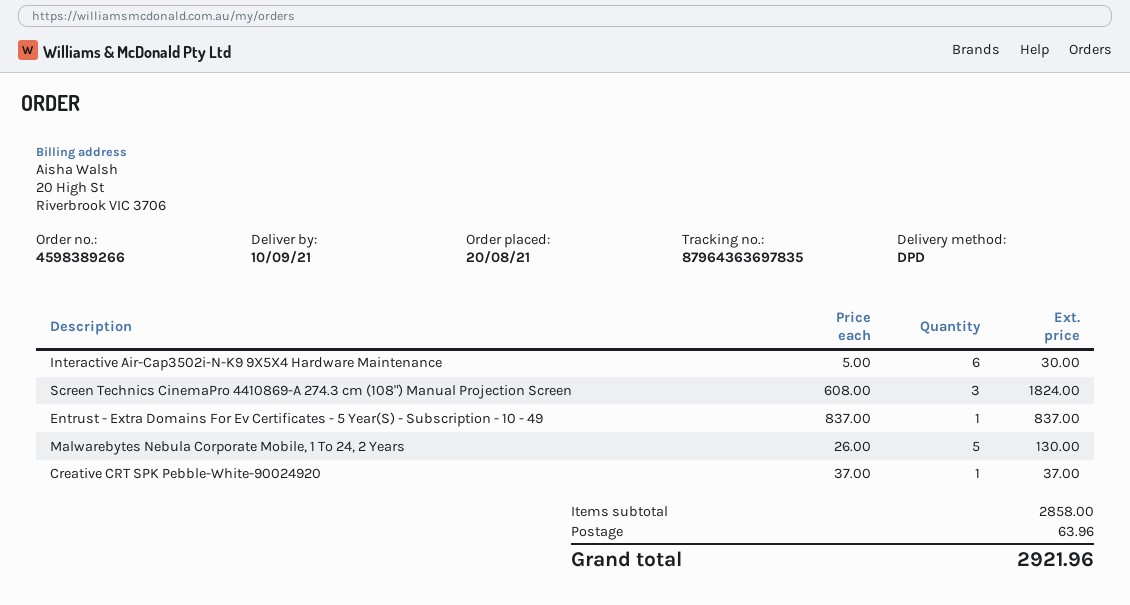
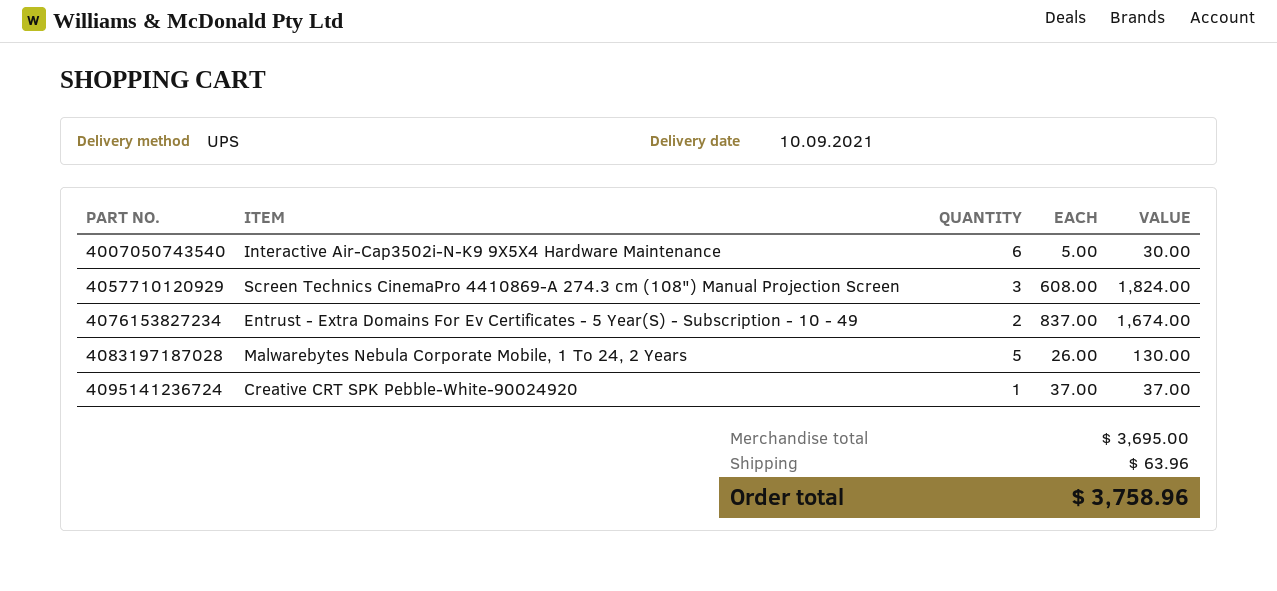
shipping method: DPD -> UPS
Entrust - Extra Domains For Ev Certificates - 5 Year(S) - Subscription - 10 - 49: 1 x 837.00 = 837.00 -> 2 x 837.00 = 1674.00
subtotal: 2858.00 -> 3695.00
total: 2921.96 -> 3758.96

